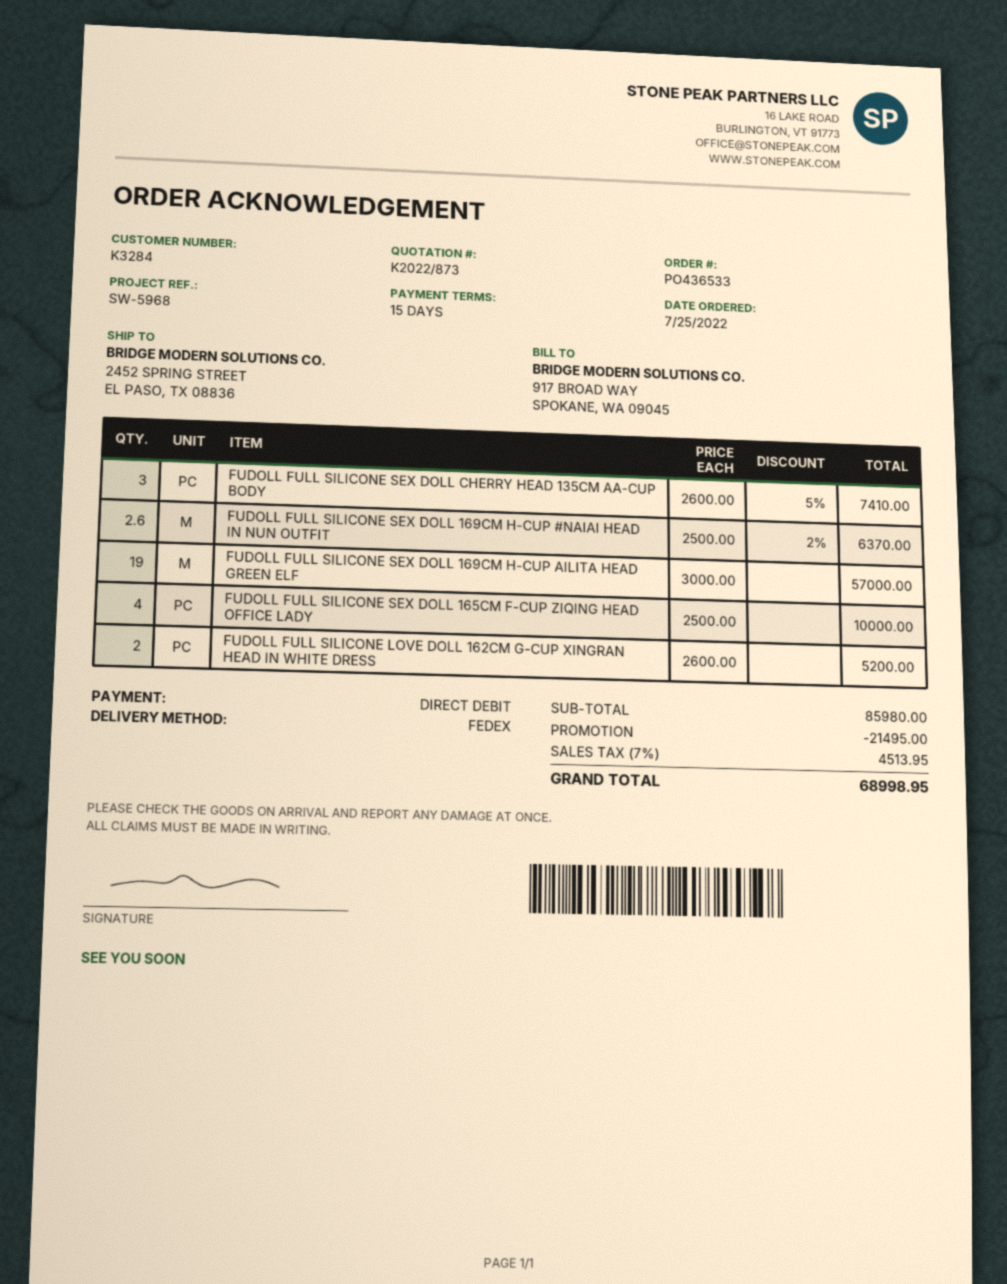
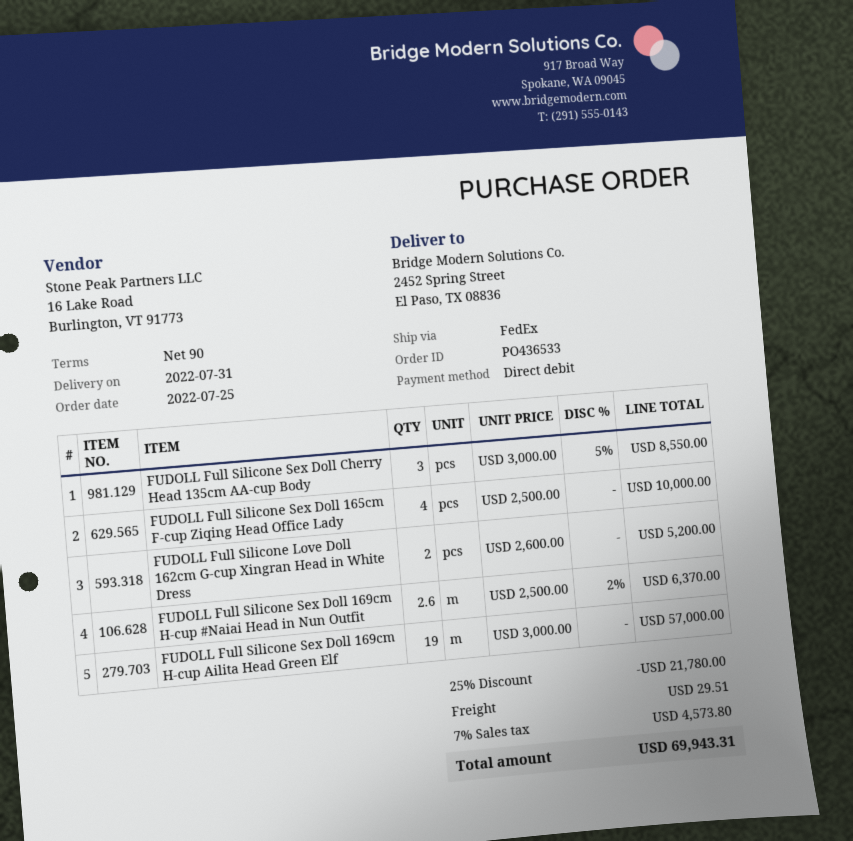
payment terms: 15 days -> 90 days
FUDOLL FULL SILICONE SEX DOLL CHERRY HEAD 135CM AA-CUP BODY: 3 x 2600.00 - 5% = 7410.00 -> 3 x 3000.00 - 5% = 8550.00
discount: 21495.00 -> 21780.00
shipping: none -> 29.51
tax: 7% = 4513.95 -> 7% = 4573.80
total: 68998.95 -> 69943.31

